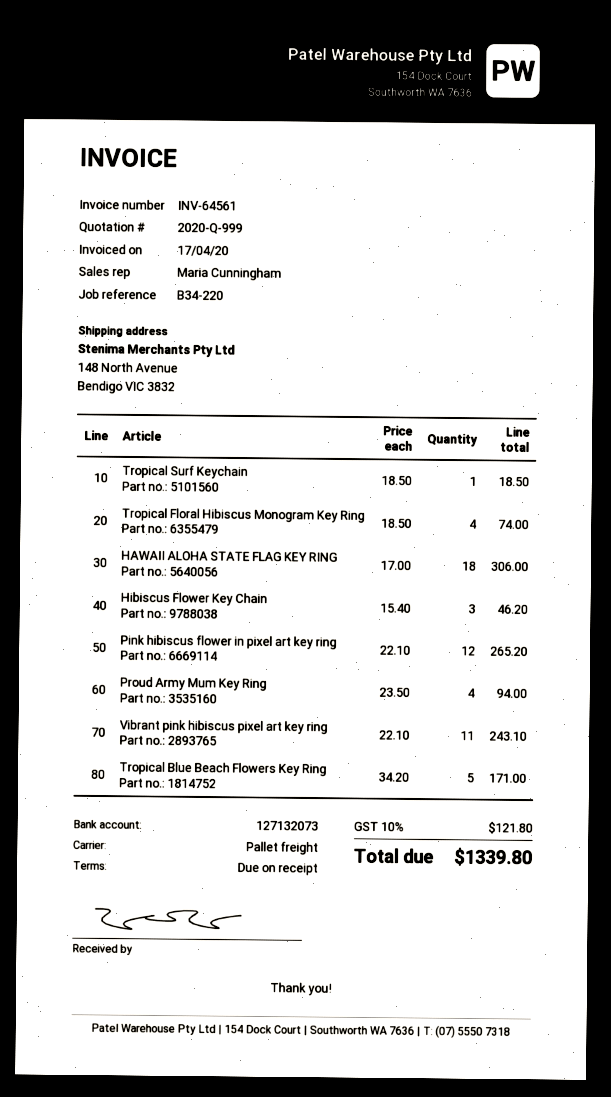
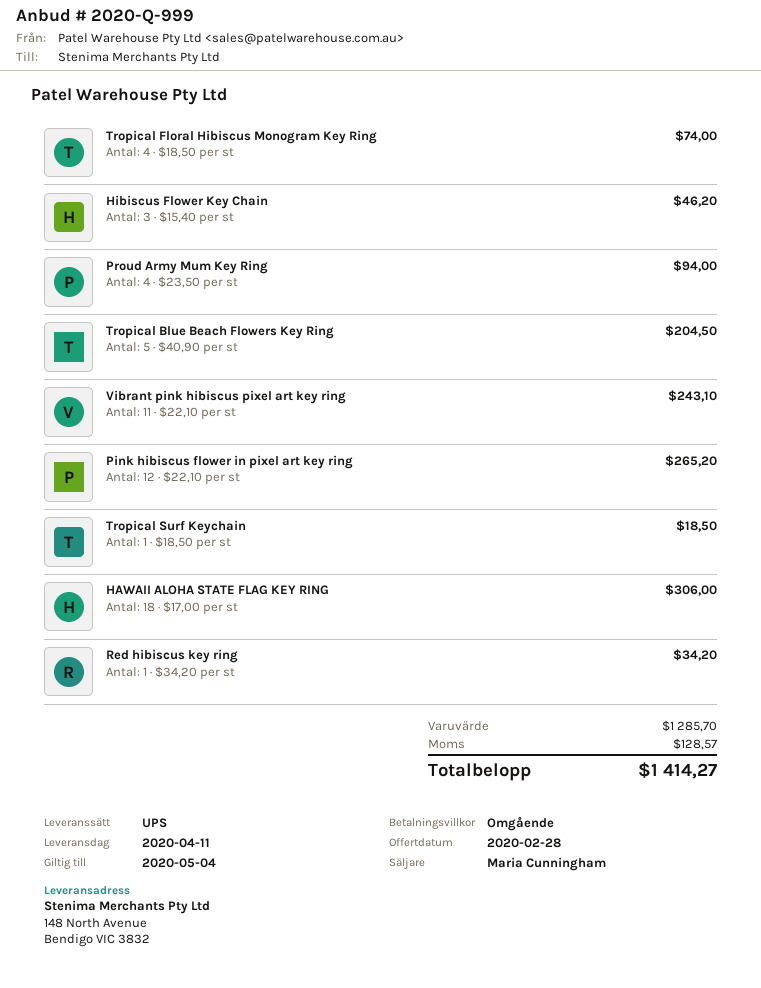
shipping method: pallet freight -> UPS
Tropical Blue Beach Flowers Key Ring: 5 x 34.20 = 171.00 -> 5 x 40.90 = 204.50
Red hibiscus key ring: none -> 1 x 34.20 = 34.20
tax: 121.80 -> 128.57
total: 1339.80 -> 1414.27

